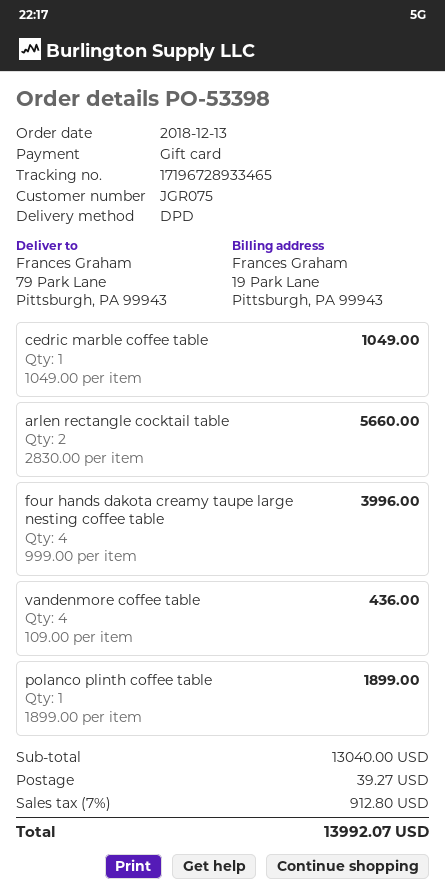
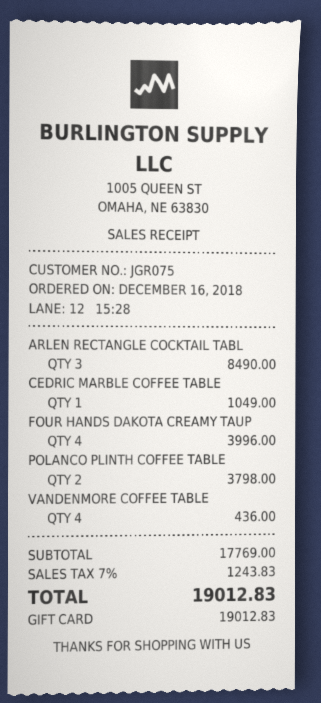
order date: 2018-12-13 -> 2018-12-16
arlen rectangle cocktail table: 2 for 5660.00 -> 3 for 8490.00
polanco plinth coffee table: 1 for 1899.00 -> 2 for 3798.00
subtotal: 13040.00 -> 17769.00
shipping: 39.27 -> none
tax: 7% = 912.80 -> 7% = 1243.83
total: 13992.07 -> 19012.83

